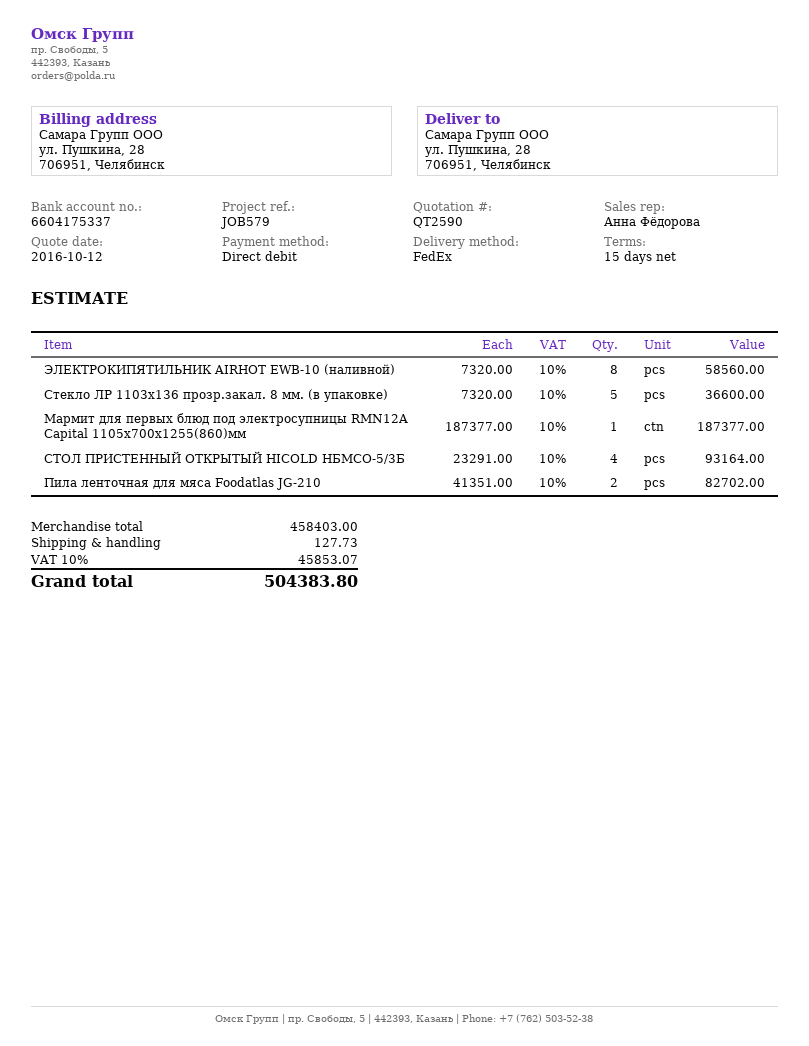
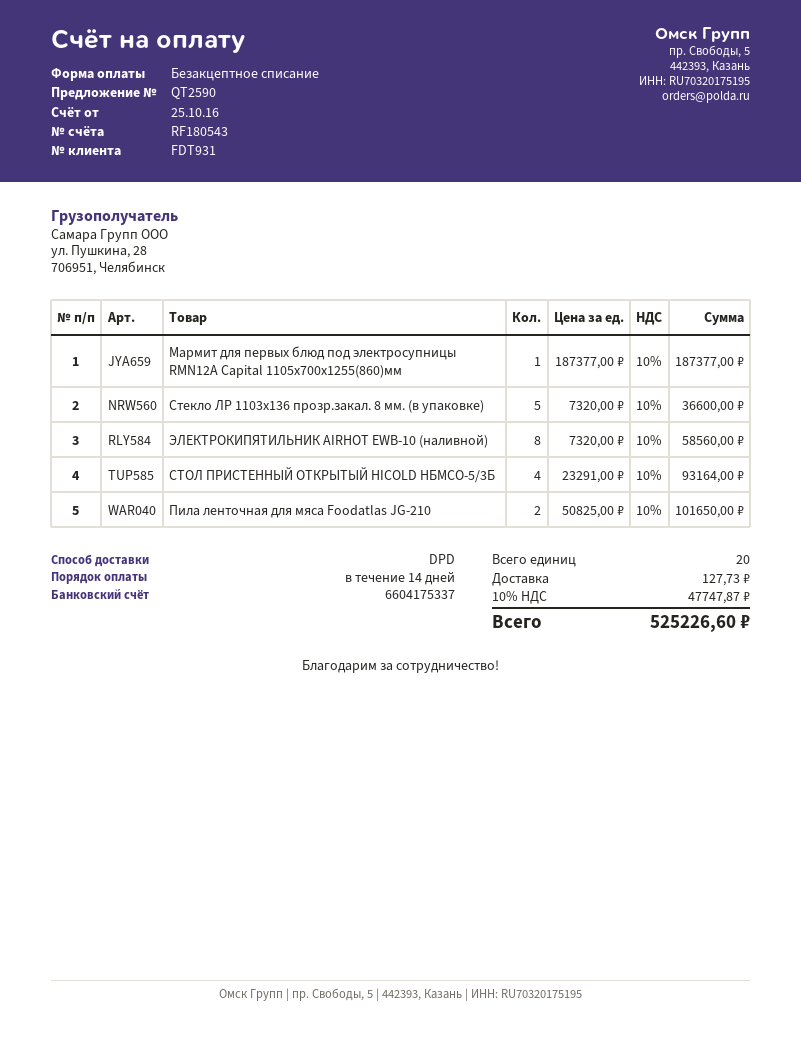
payment terms: 15 days -> 14 days
shipping method: FedEx -> DPD
Пила ленточная для мяса Foodatlas JG-210: 2 x 41351.00 = 82702.00 -> 2 x 50825.00 = 101650.00
tax: 10% = 45853.07 -> 10% = 47747.87
total: 504383.80 -> 525226.60

